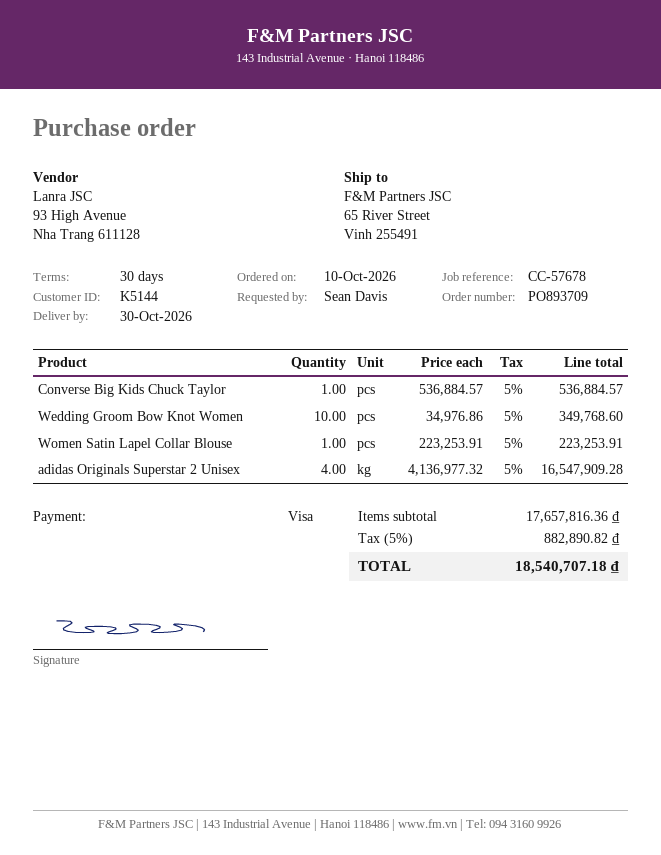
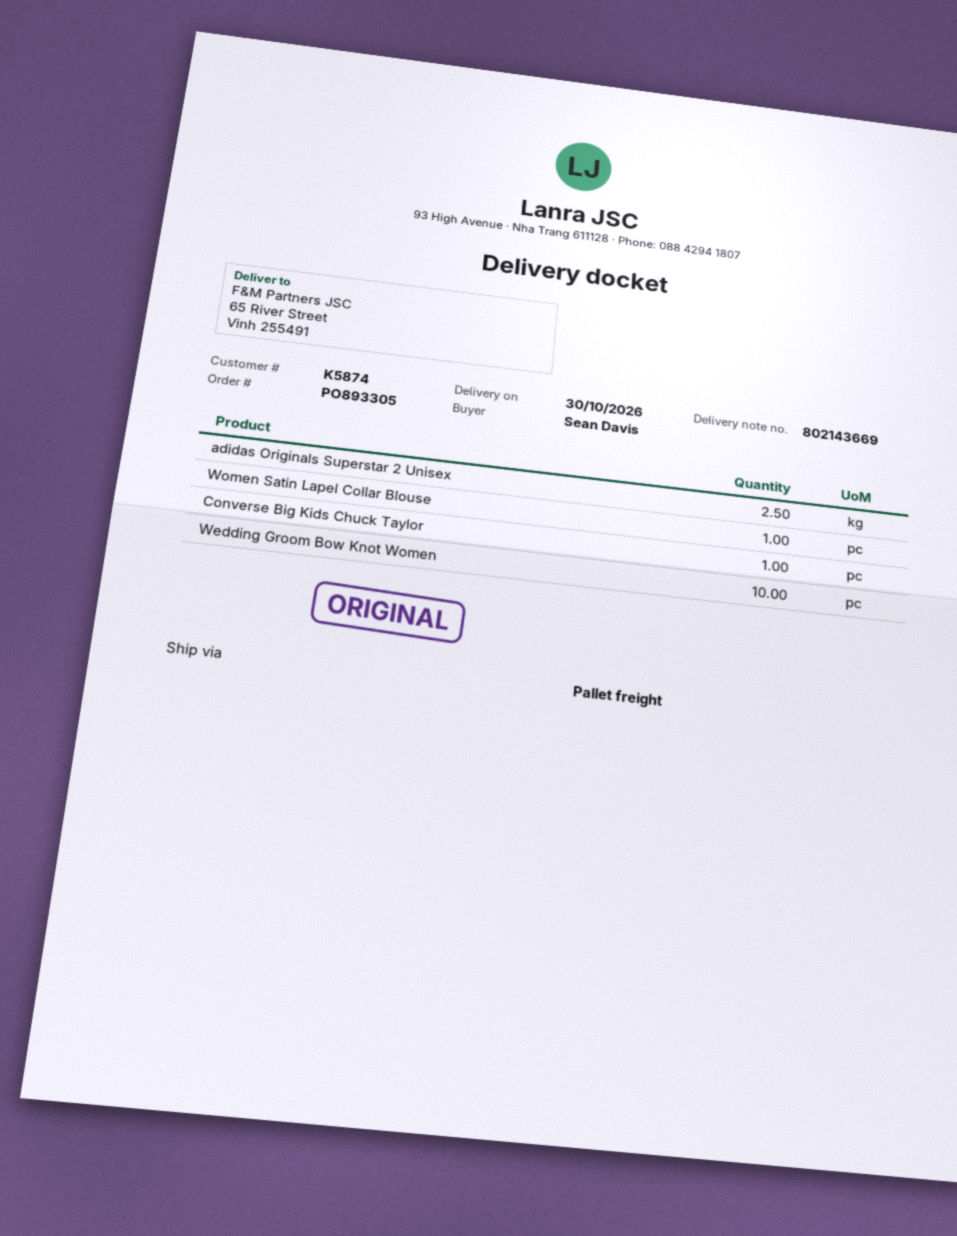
order number: PO893709 -> PO893305
customer number: K5144 -> K5874
adidas Originals Superstar 2 Unisex: 4 -> 2.5

